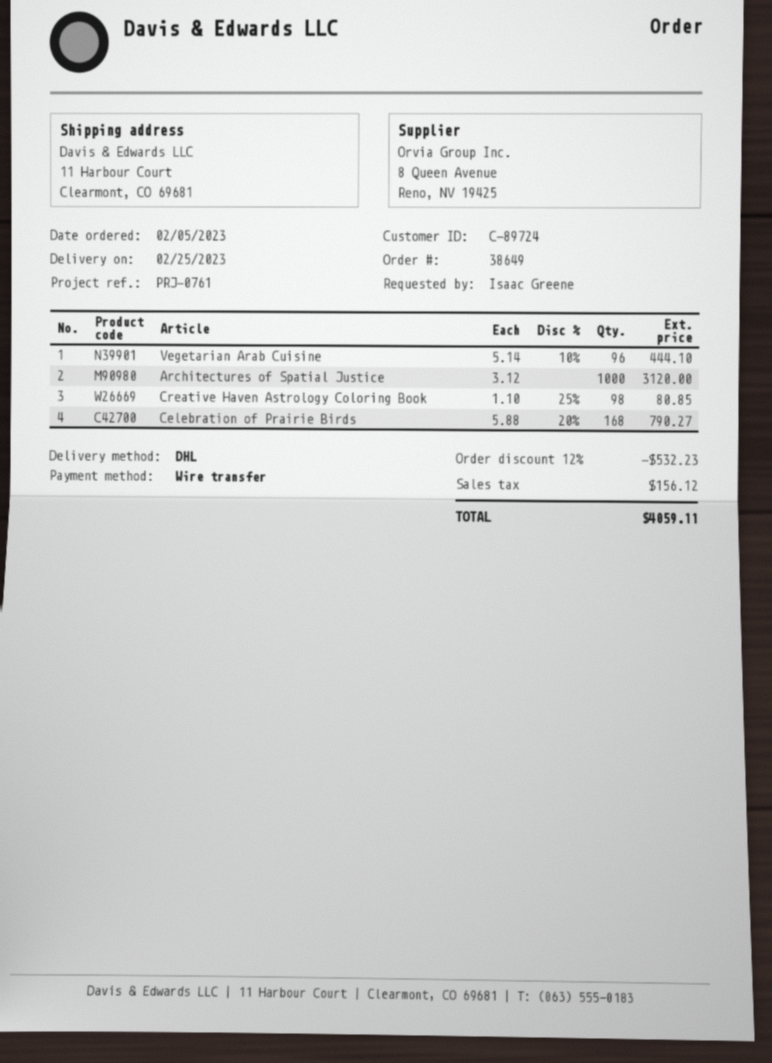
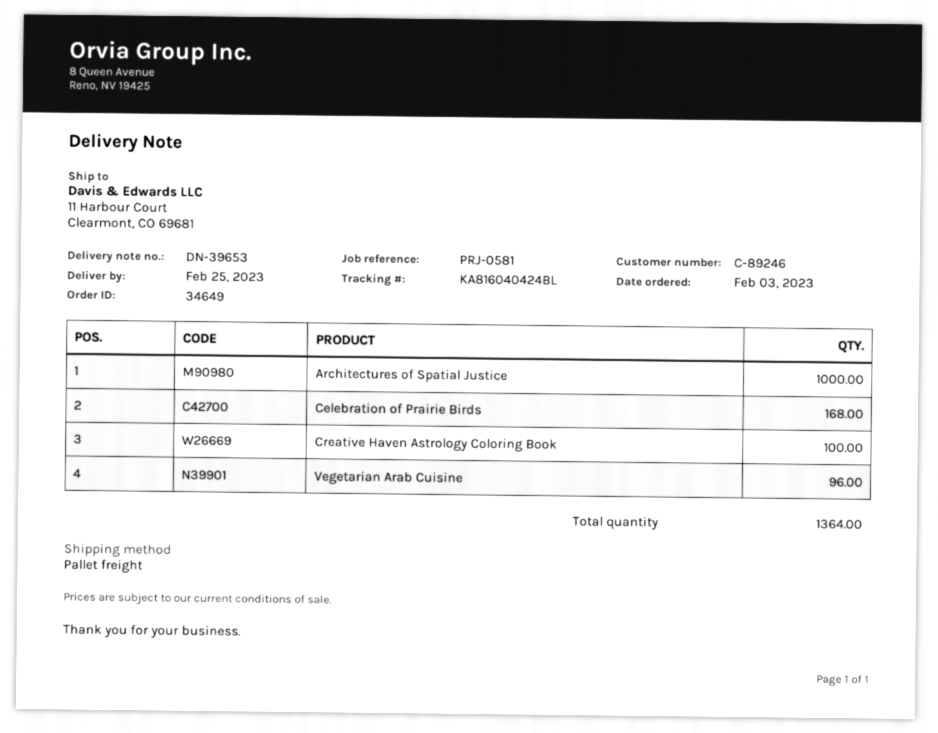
order number: 38649 -> 34649
order date: 2023-02-05 -> 2023-02-03
customer number: C-89724 -> C-89246
reference: PRJ-0761 -> PRJ-0581
shipping method: DHL -> pallet freight
Creative Haven Astrology Coloring Book: 98 -> 100

